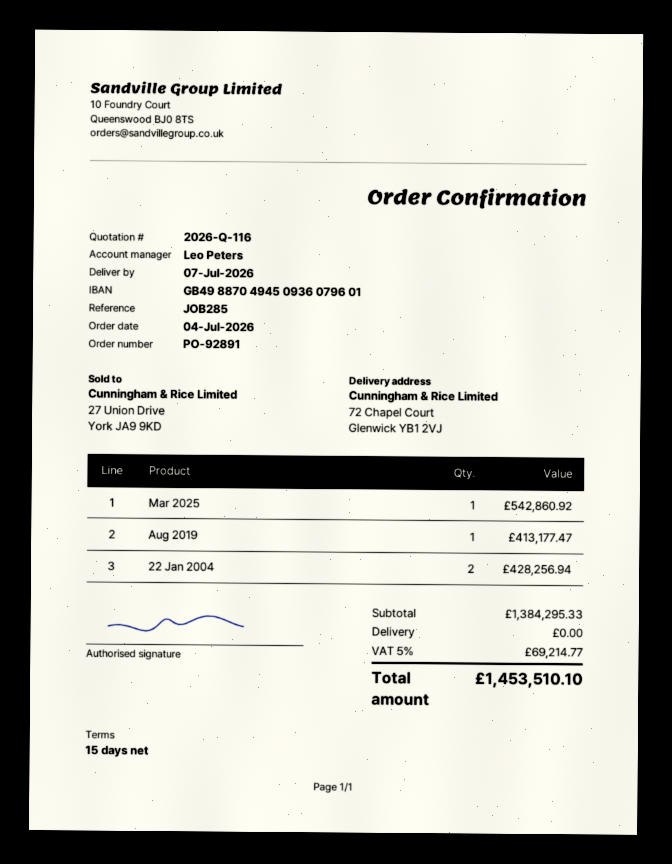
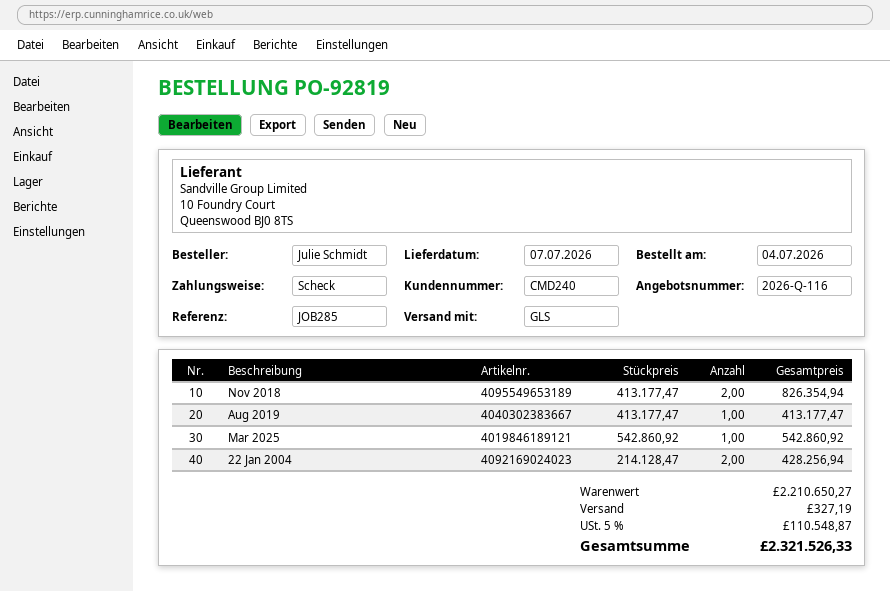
order number: PO-92891 -> PO-92819
Nov 2018: none -> 2 for 826354.94
subtotal: 1384295.33 -> 2210650.27
shipping: 0.00 -> 327.19
tax: 5% = 69214.77 -> 5% = 110548.87
total: 1453510.10 -> 2321526.33

